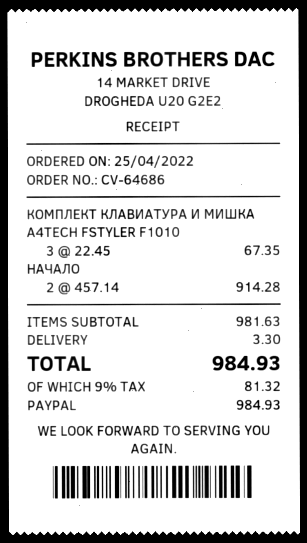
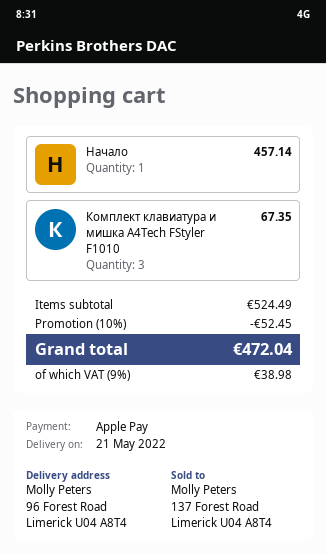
payment method: PayPal -> Apple Pay
НАЧАЛО: 2 for 914.28 -> 1 for 457.14
subtotal: 981.63 -> 524.49
discount: none -> 10% = 52.45
shipping: 3.30 -> none
tax: 9% = 81.32 -> 9% = 38.98
total: 984.93 -> 472.04

